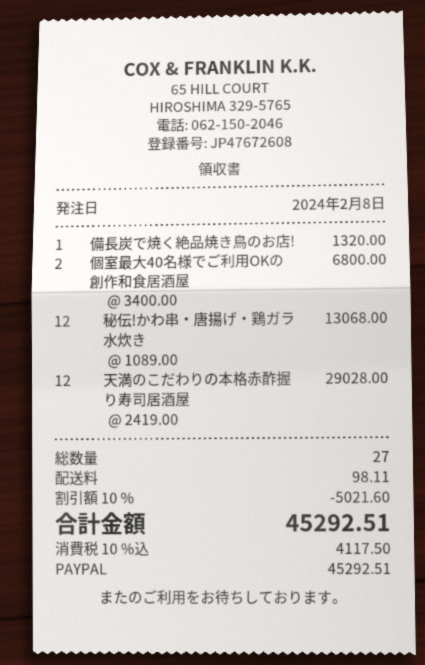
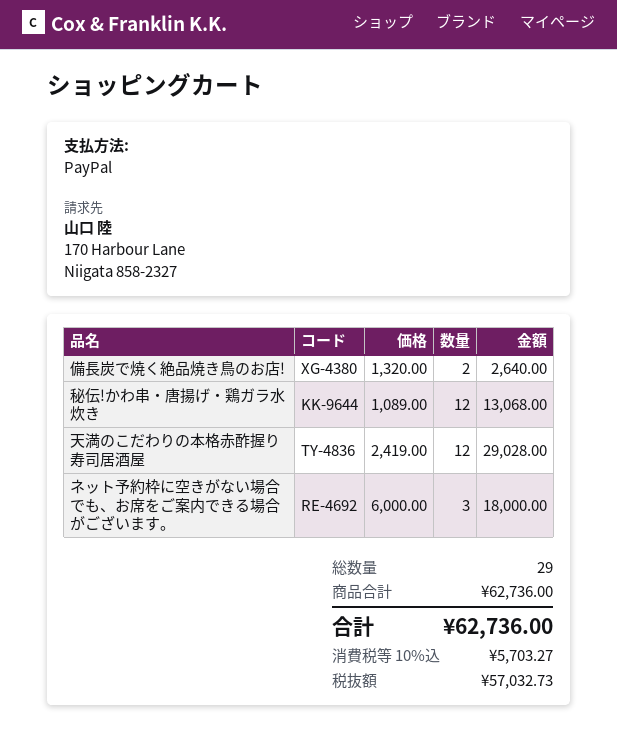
備長炭で焼く絶品焼き鳥のお店!: 1 x 1320.00 = 1320.00 -> 2 x 1320.00 = 2640.00
個室最大40名様でご利用OKの創作和食居酒屋: 2 x 3400.00 = 6800.00 -> none
ネット予約枠に空きがない場合でも、お席をご案内できる場合がございます。: none -> 3 x 6000.00 = 18000.00
total quantity: 27 -> 29
discount: 10% = 5021.60 -> none
shipping: 98.11 -> none
tax: 10% = 4117.50 -> 10% = 5703.27
total: 45292.51 -> 62736.00

